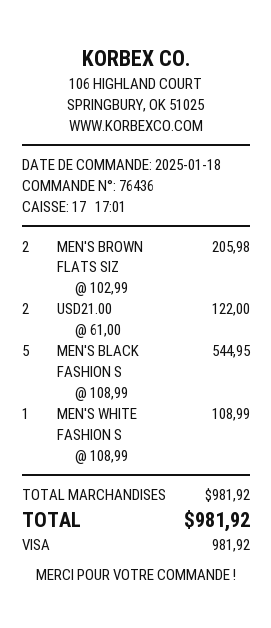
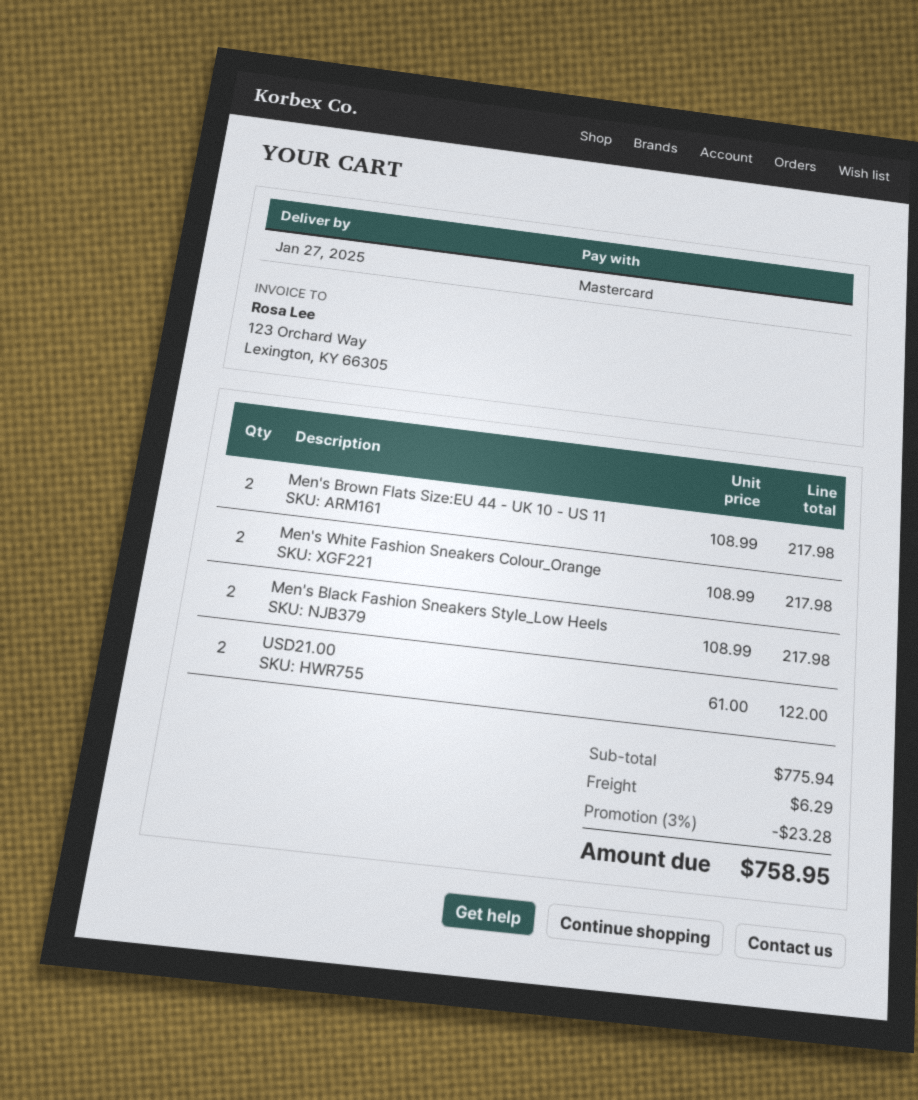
payment method: Visa -> Mastercard
MEN'S BROWN FLATS SIZ: 2 x 102.99 = 205.98 -> 2 x 108.99 = 217.98
MEN'S BLACK FASHION S: 5 x 108.99 = 544.95 -> 2 x 108.99 = 217.98
MEN'S WHITE FASHION S: 1 x 108.99 = 108.99 -> 2 x 108.99 = 217.98
subtotal: 981.92 -> 775.94
discount: none -> 3% = 23.28
shipping: none -> 6.29
total: 981.92 -> 758.95

